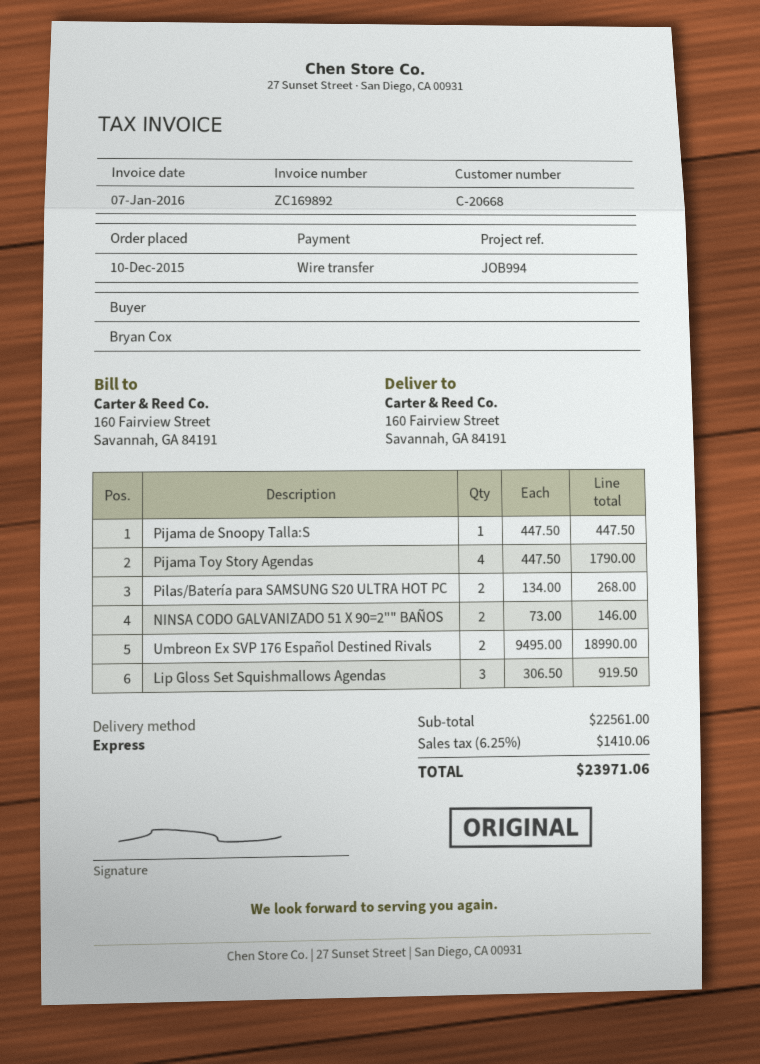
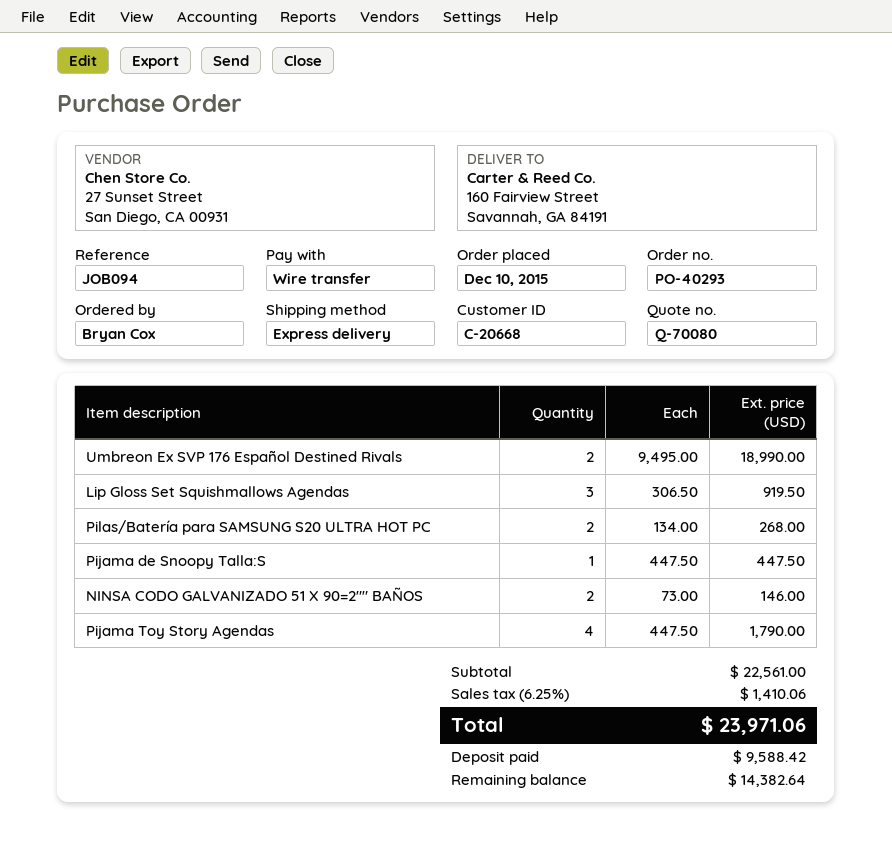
reference: JOB994 -> JOB094

